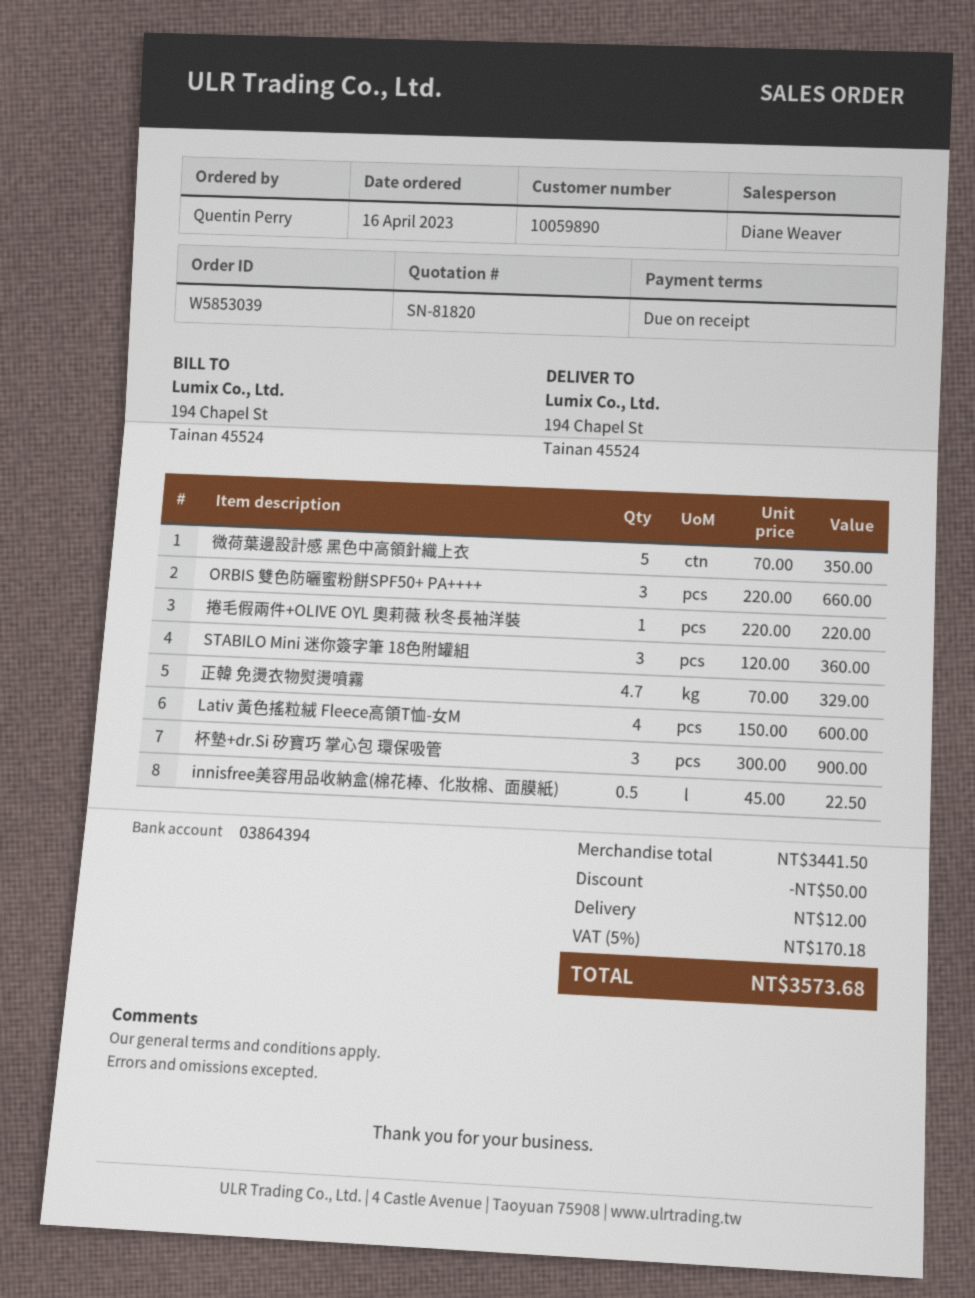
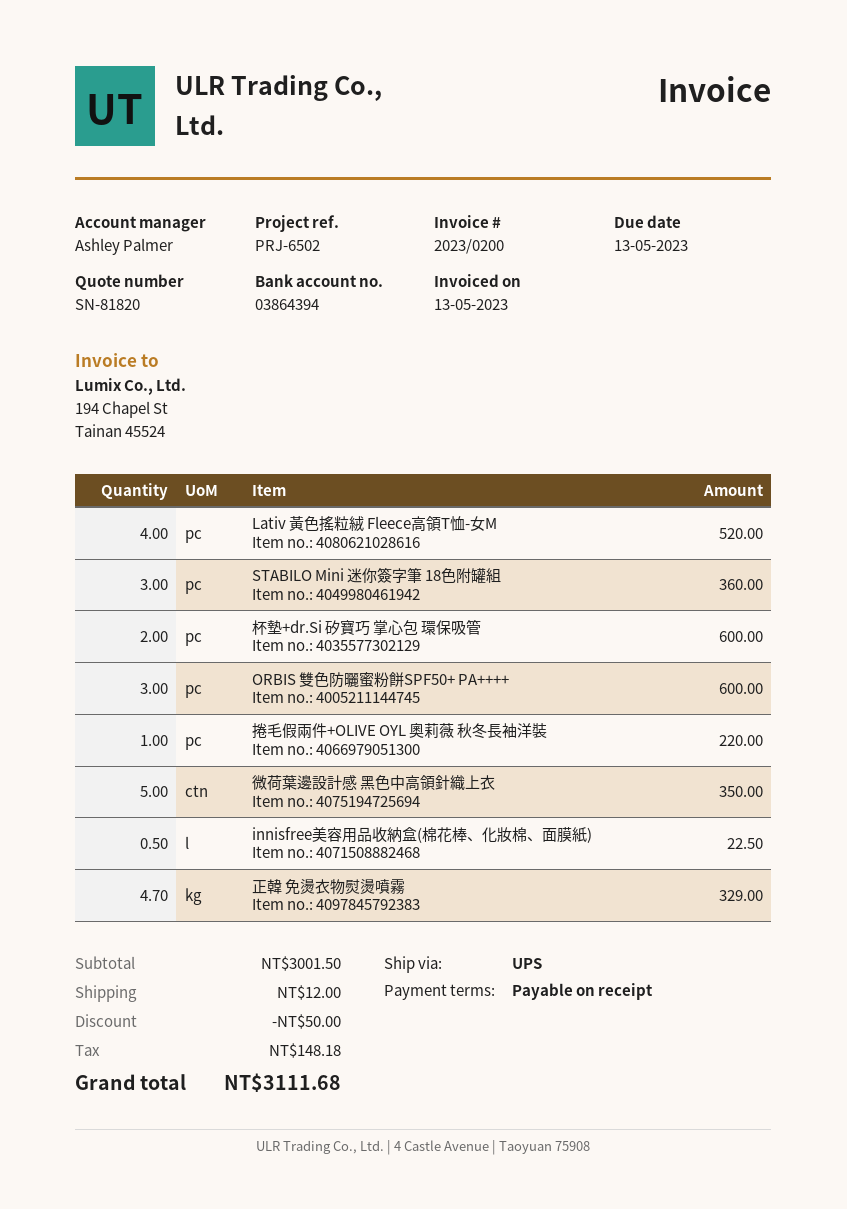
sales rep: Diane Weaver -> Ashley Palmer
ORBIS 雙色防曬蜜粉餅SPF50+ PA++++: 3 for 660.00 -> 3 for 600.00
Lativ 黃色搖粒絨 Fleece高領T恤-女M: 4 for 600.00 -> 4 for 520.00
杯墊+dr.Si 矽寶巧 掌心包 環保吸管: 3 for 900.00 -> 2 for 600.00
subtotal: 3441.50 -> 3001.50
tax: 170.18 -> 148.18
total: 3573.68 -> 3111.68

